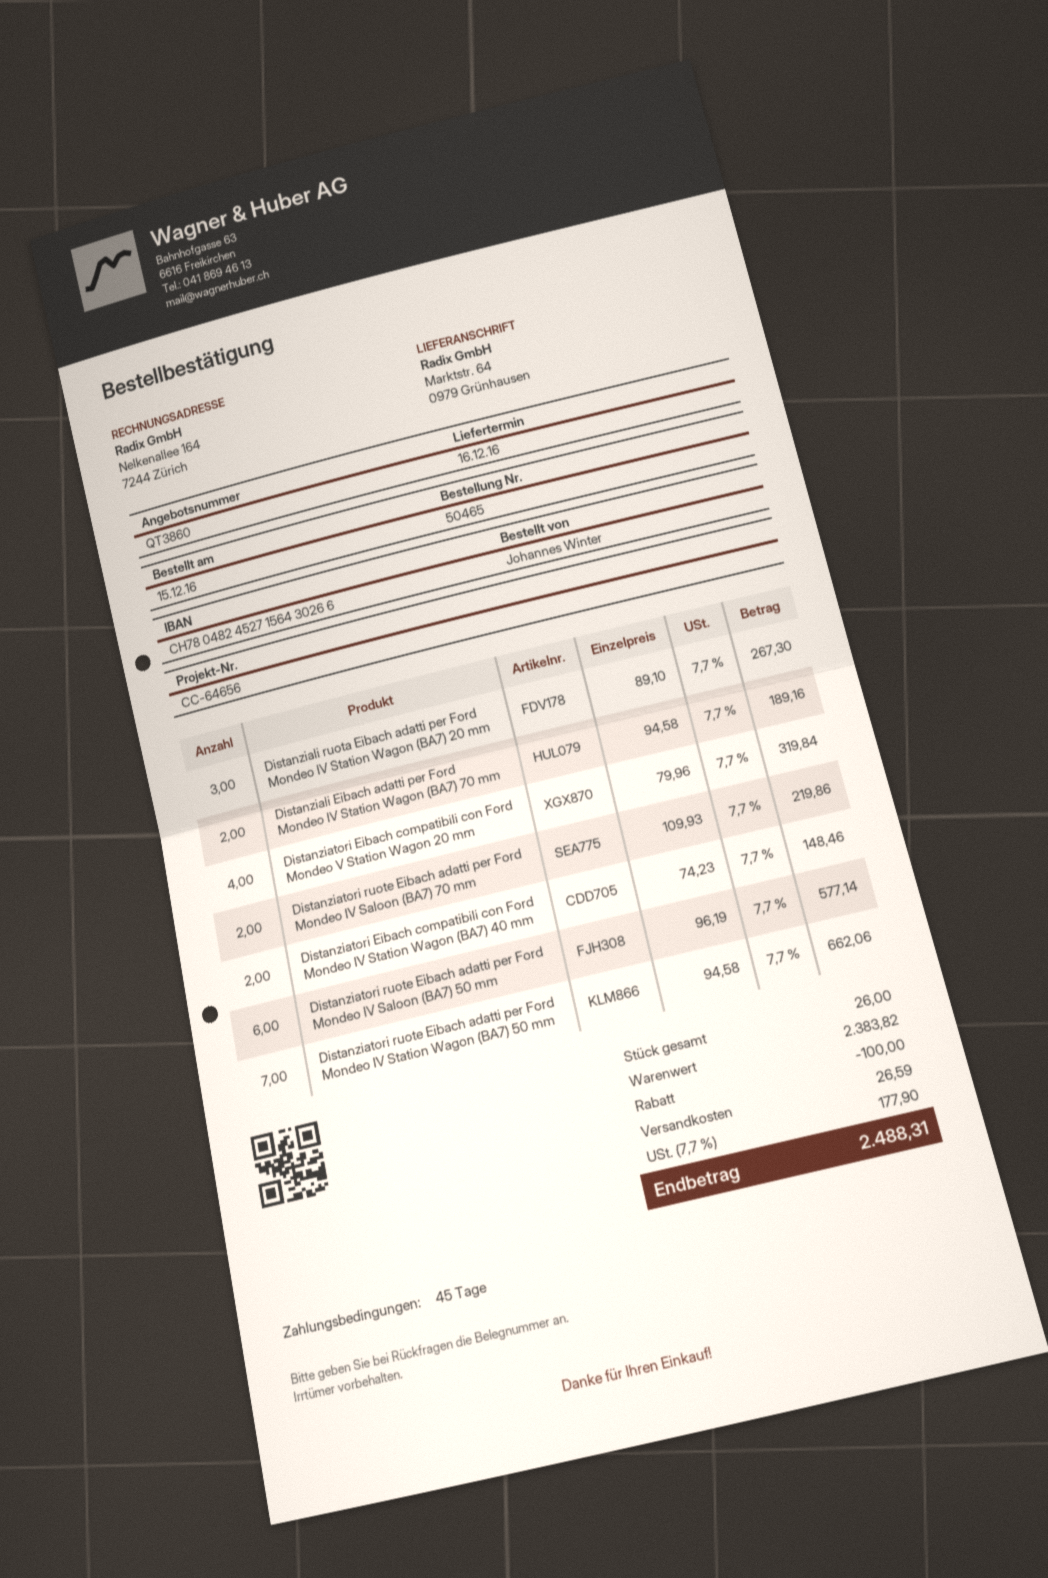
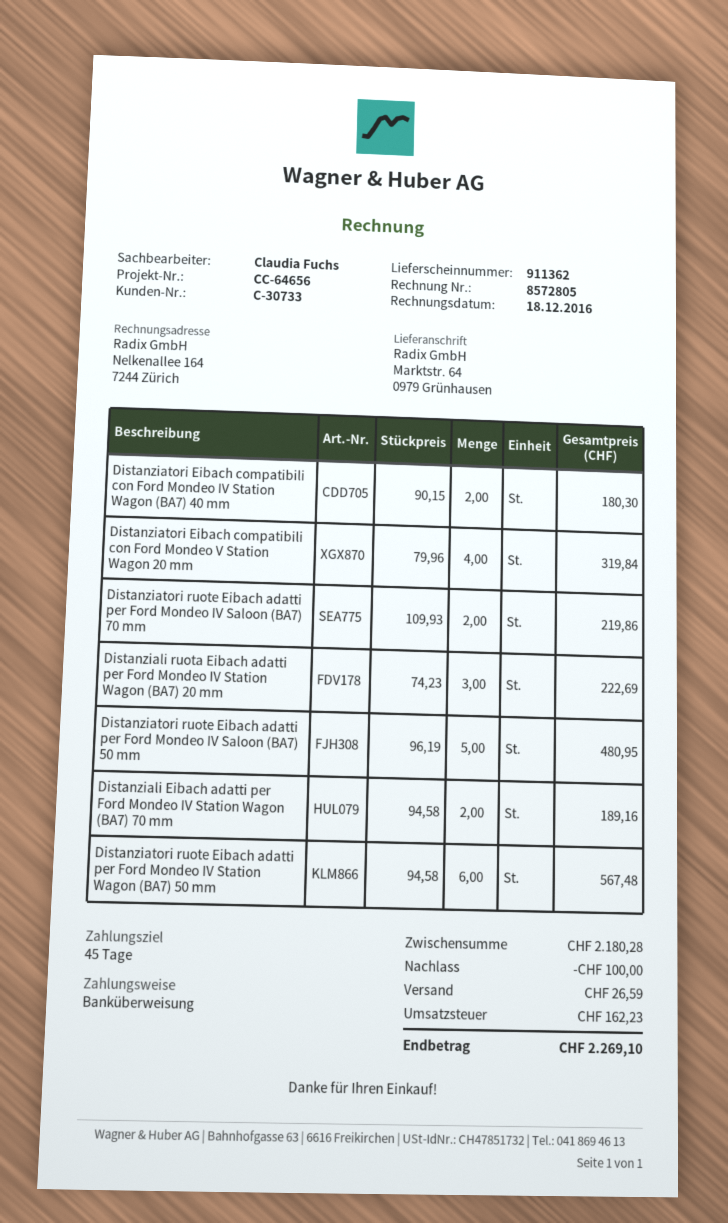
Distanziali ruota Eibach adatti per Ford Mondeo IV Station Wagon (BA7) 20 mm: 3 x 89.10 = 267.30 -> 3 x 74.23 = 222.69
Distanziatori Eibach compatibili con Ford Mondeo IV Station Wagon (BA7) 40 mm: 2 x 74.23 = 148.46 -> 2 x 90.15 = 180.30
Distanziatori ruote Eibach adatti per Ford Mondeo IV Saloon (BA7) 50 mm: 6 x 96.19 = 577.14 -> 5 x 96.19 = 480.95
Distanziatori ruote Eibach adatti per Ford Mondeo IV Station Wagon (BA7) 50 mm: 7 x 94.58 = 662.06 -> 6 x 94.58 = 567.48
subtotal: 2383.82 -> 2180.28
tax: 177.90 -> 162.23
total: 2488.31 -> 2269.10

